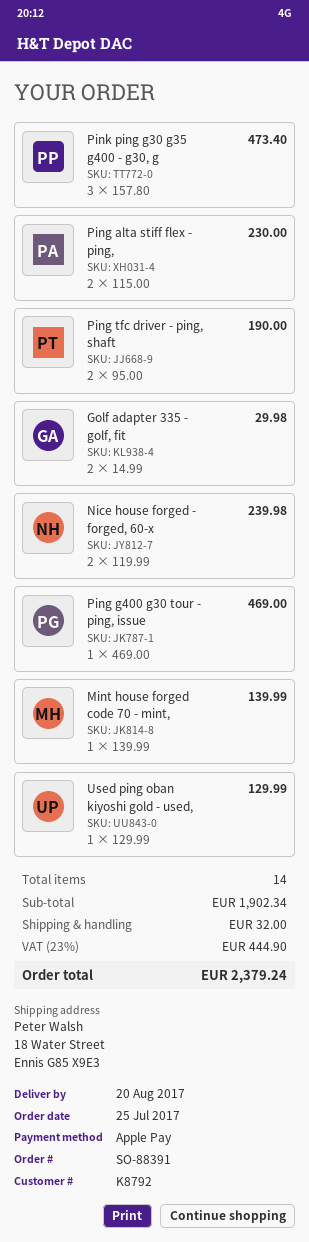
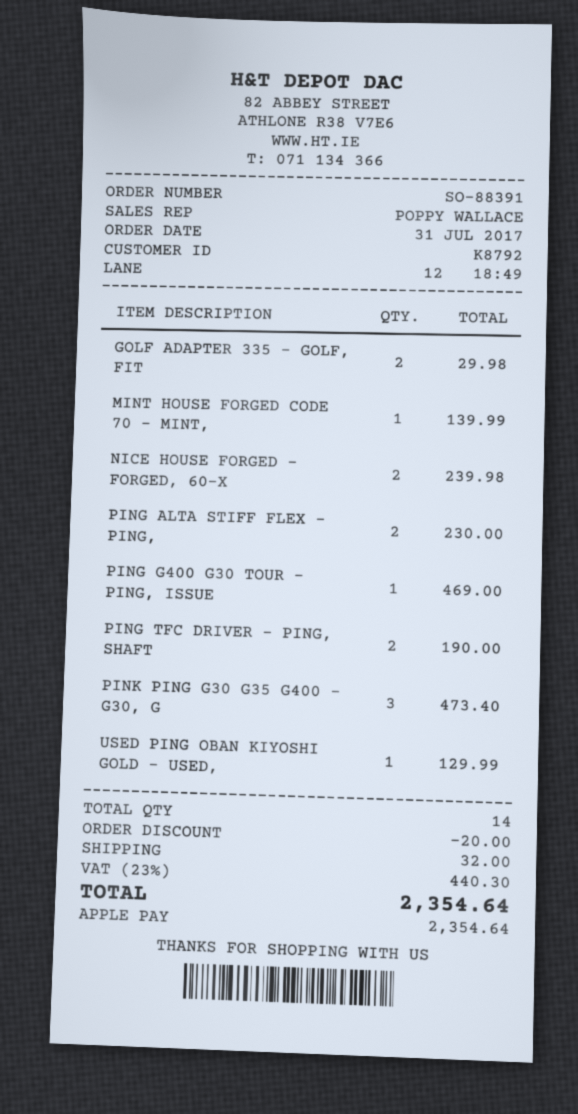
order date: 2017-07-25 -> 2017-07-31
discount: none -> 20.00
tax: 23% = 444.90 -> 23% = 440.30
total: 2379.24 -> 2354.64

